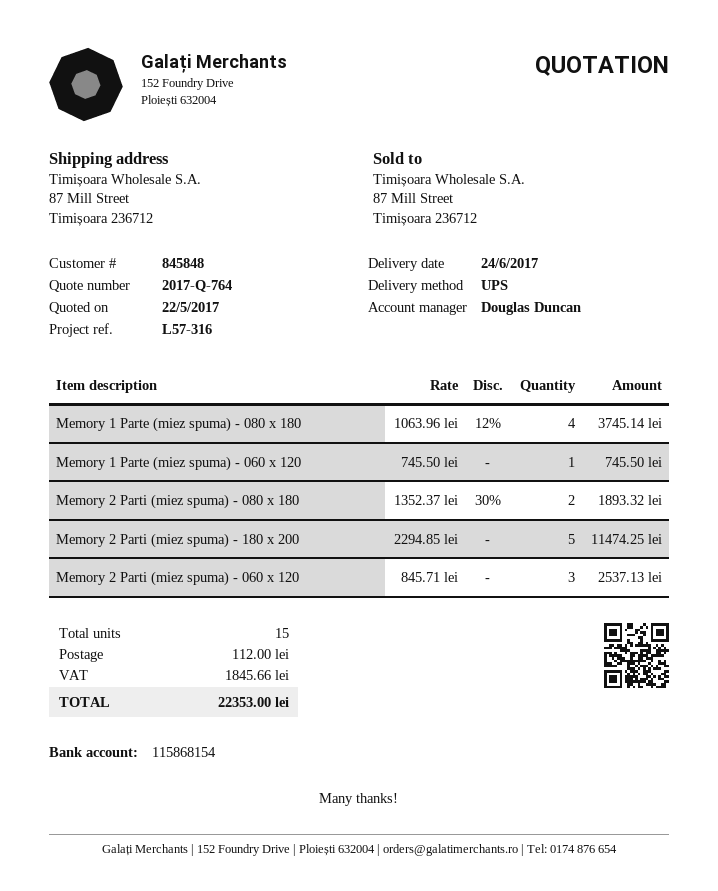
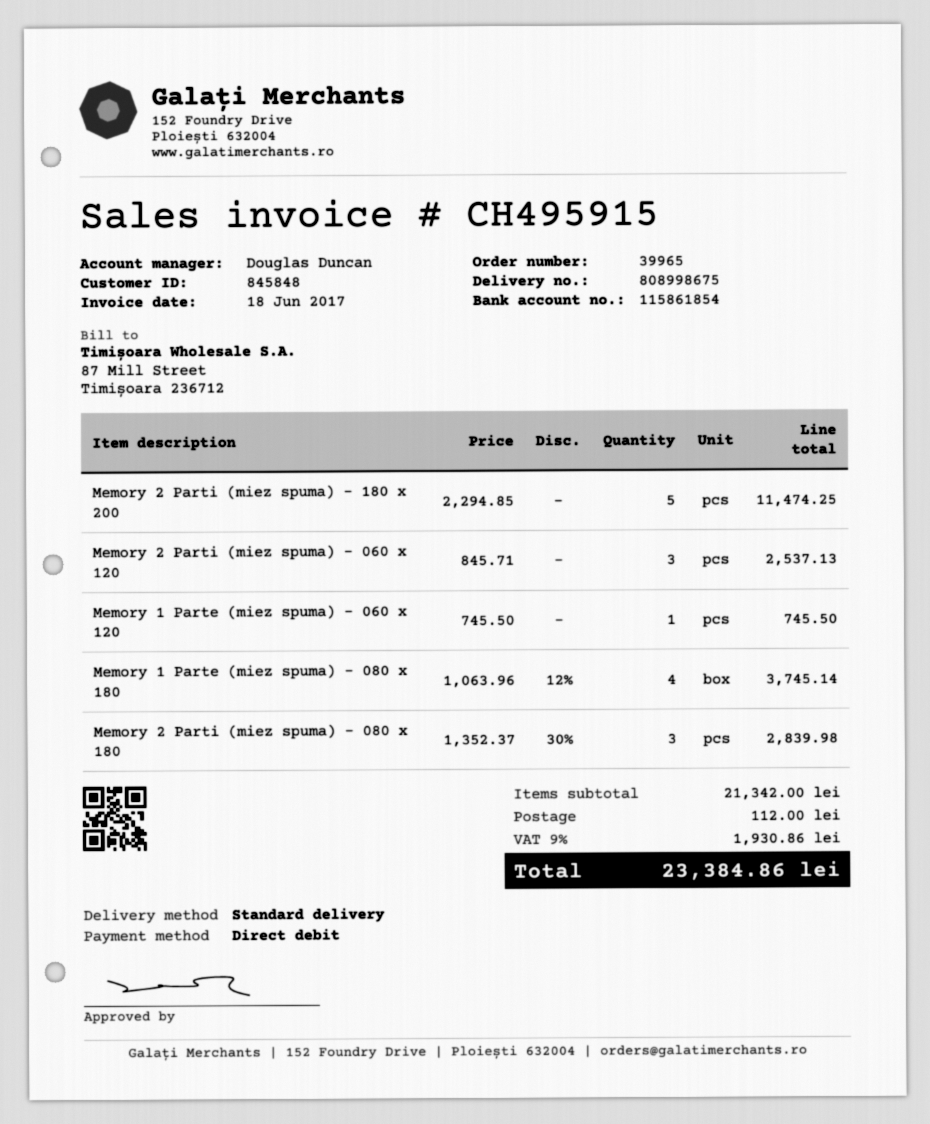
bank account: 115868154 -> 115861854
shipping method: UPS -> standard
Memory 2 Parti (miez spuma) - 080 x 180: 2 x 1352.37 - 30% = 1893.32 -> 3 x 1352.37 - 30% = 2839.98
tax: 1845.66 -> 1930.86
total: 22353.00 -> 23384.86

